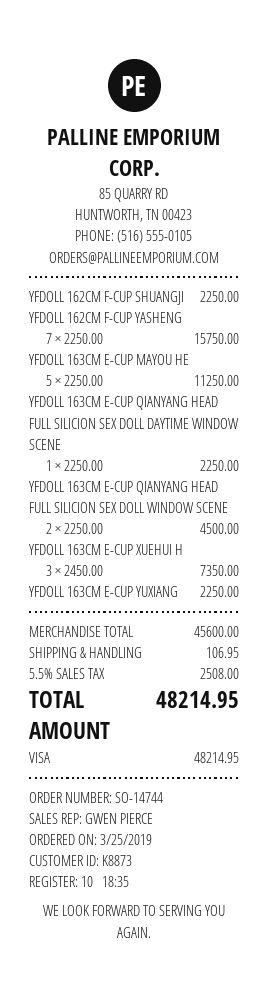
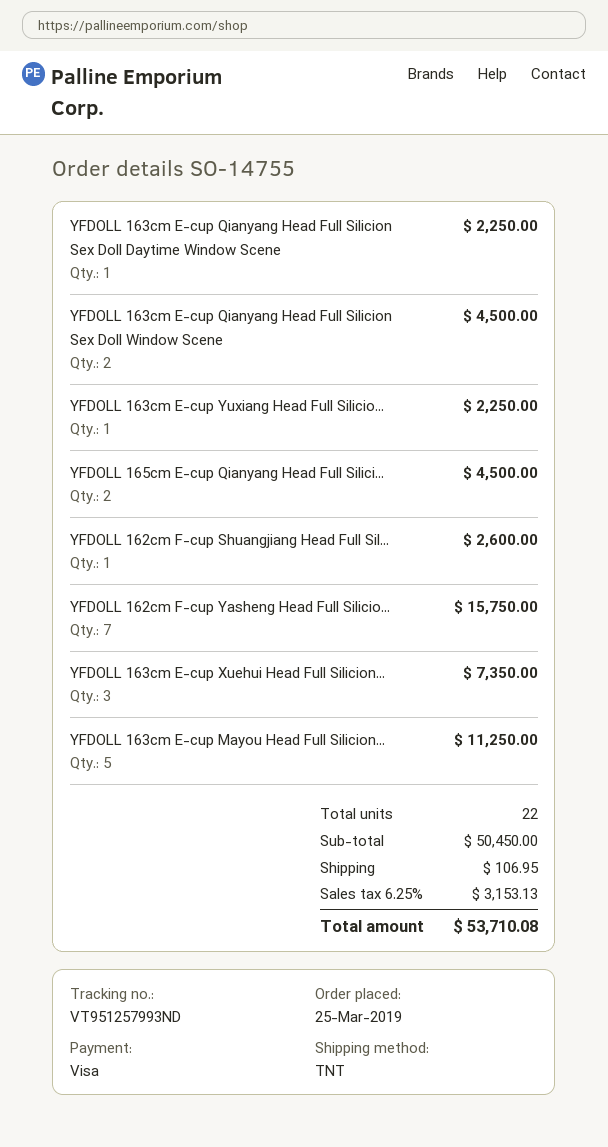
order number: SO-14744 -> SO-14755
YFDOLL 162CM F-CUP SHUANGJI: 1 for 2250.00 -> 1 for 2600.00
YFDOLL 165cm E-cup Qianyang Head Full Silici...: none -> 2 for 4500.00
subtotal: 45600.00 -> 50450.00
tax: 5.5% = 2508.00 -> 6.25% = 3153.13
total: 48214.95 -> 53710.08

